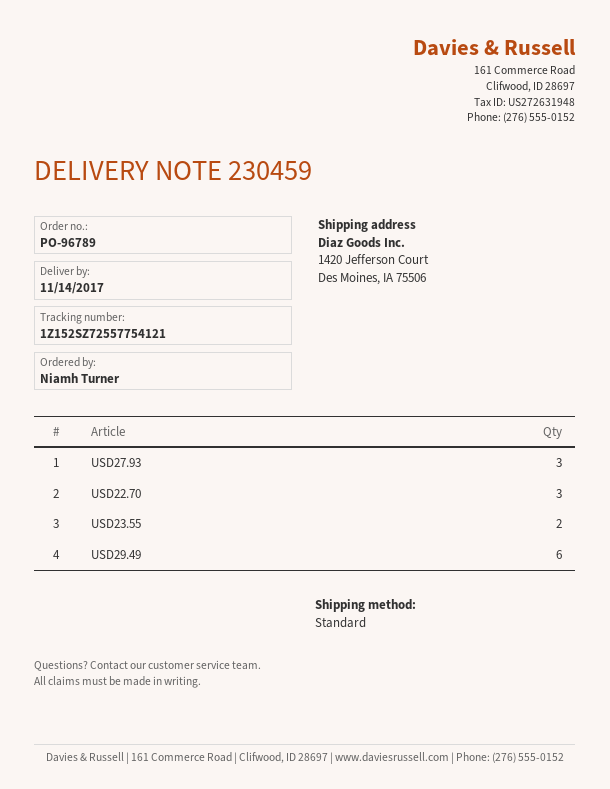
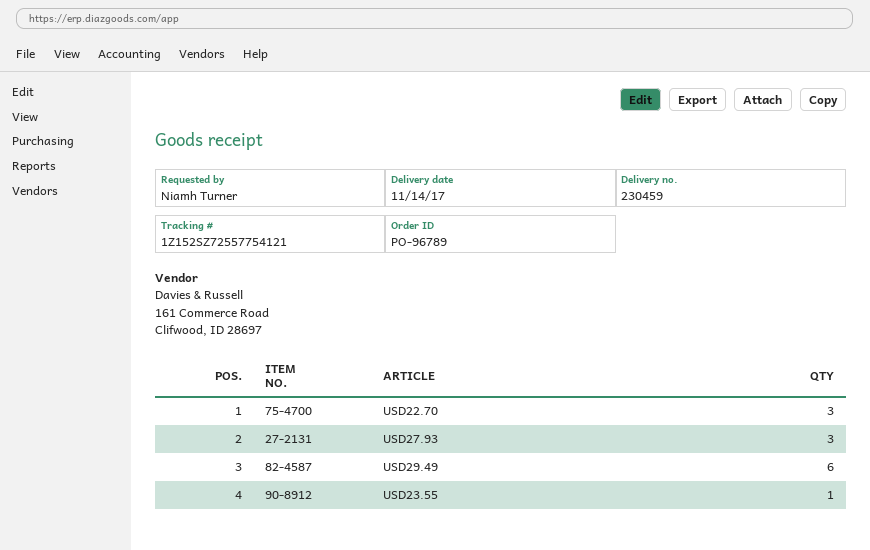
USD23.55: 2 -> 1

